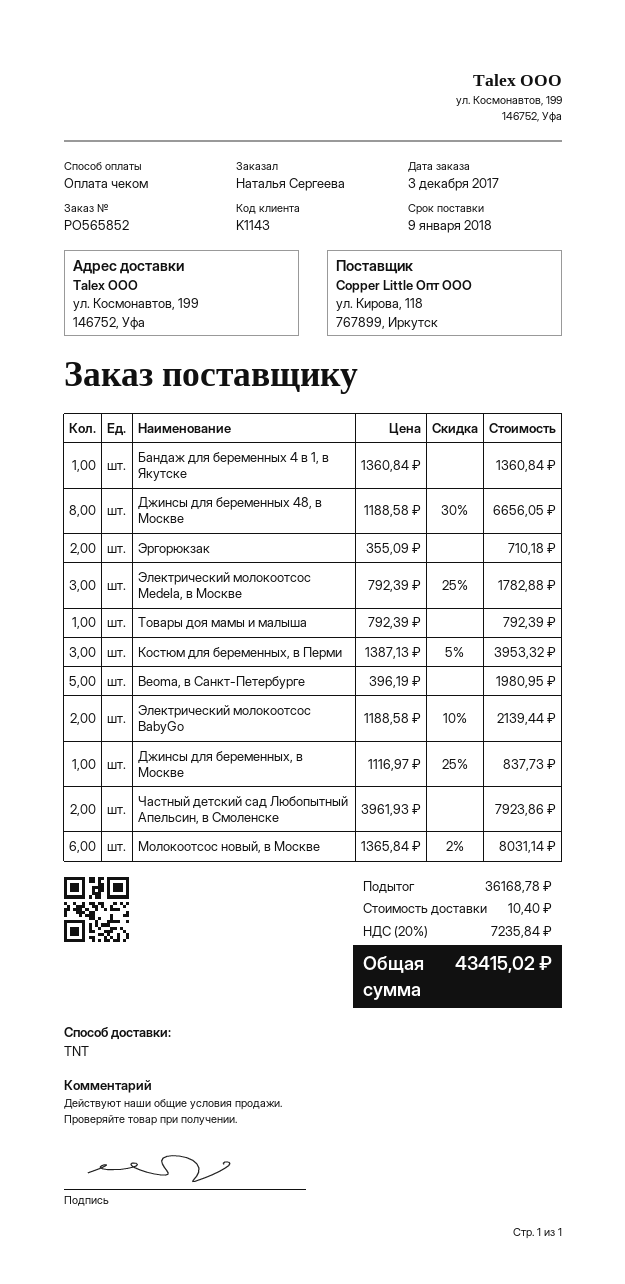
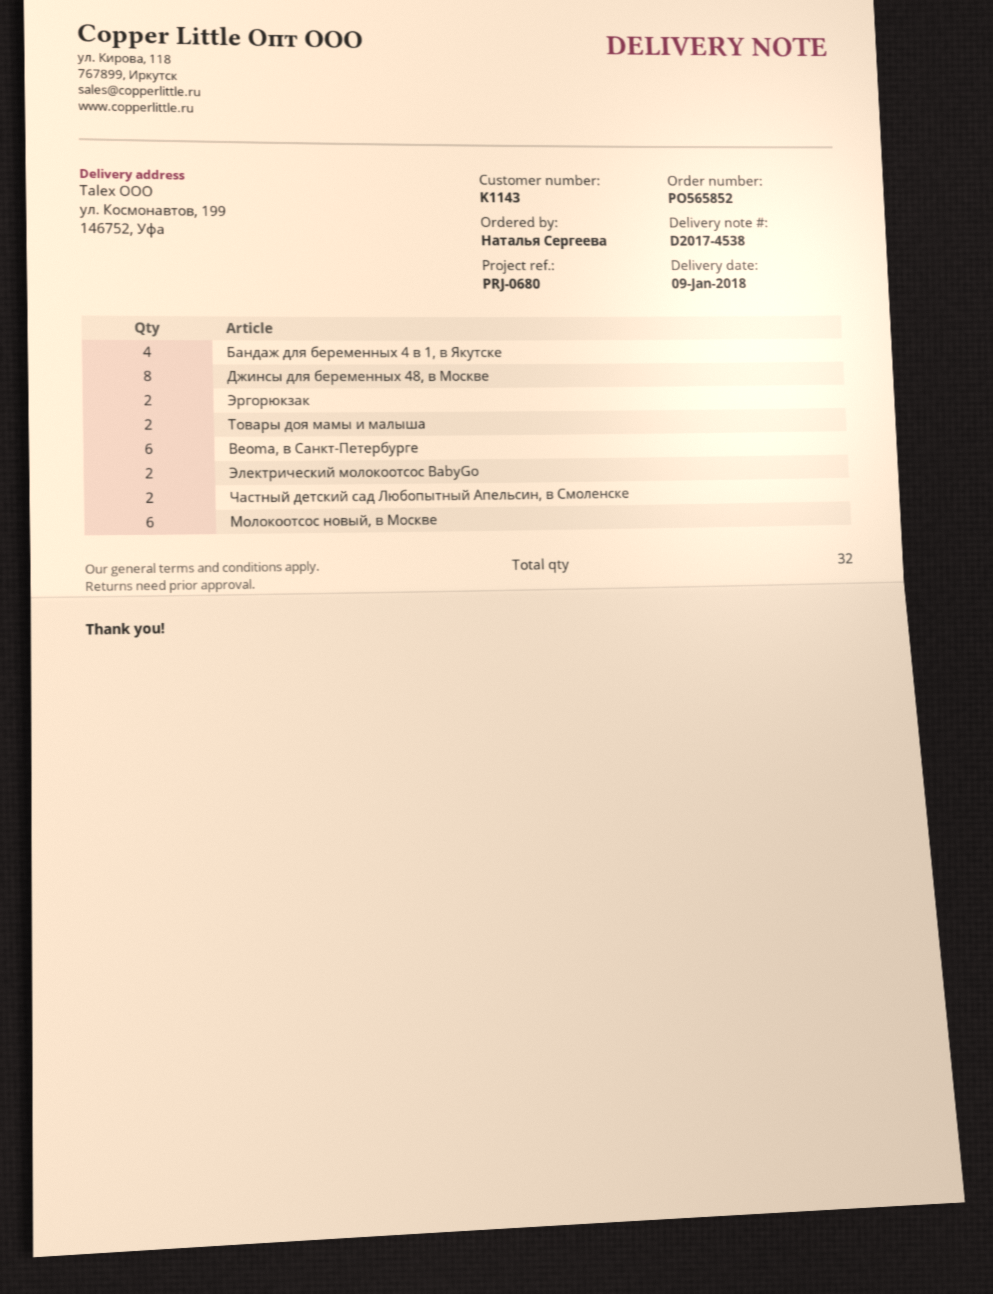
Бандаж для беременных 4 в 1, в Якутске: 1 -> 4
Электрический молокоотсос Medela, в Москве: 3 -> none
Товары доя мамы и малыша: 1 -> 2
Костюм для беременных, в Перми: 3 -> none
Beoma, в Санкт-Петербурге: 5 -> 6
Джинсы для беременных, в Москве: 1 -> none

